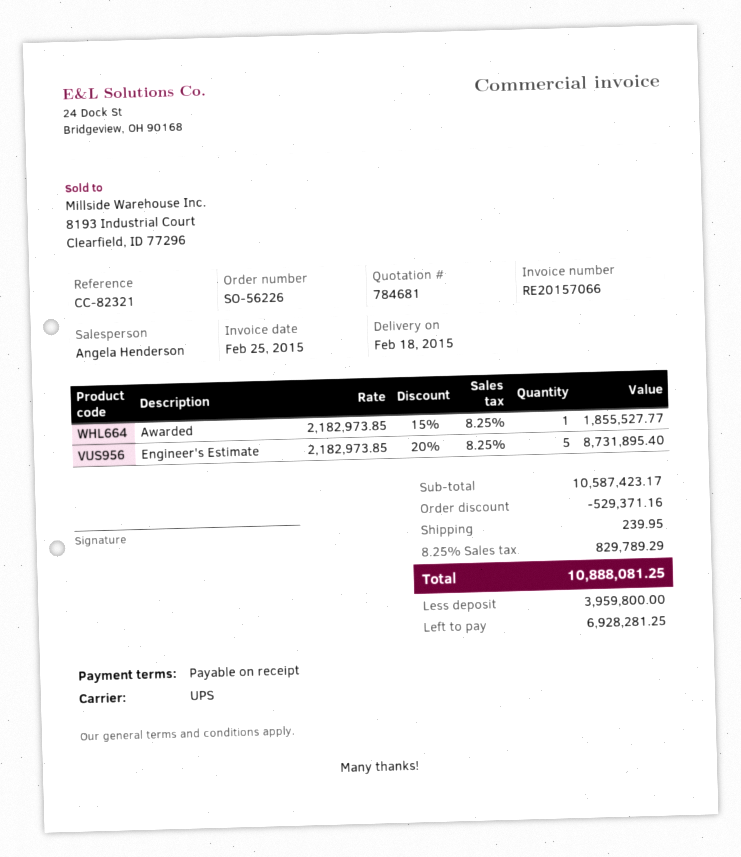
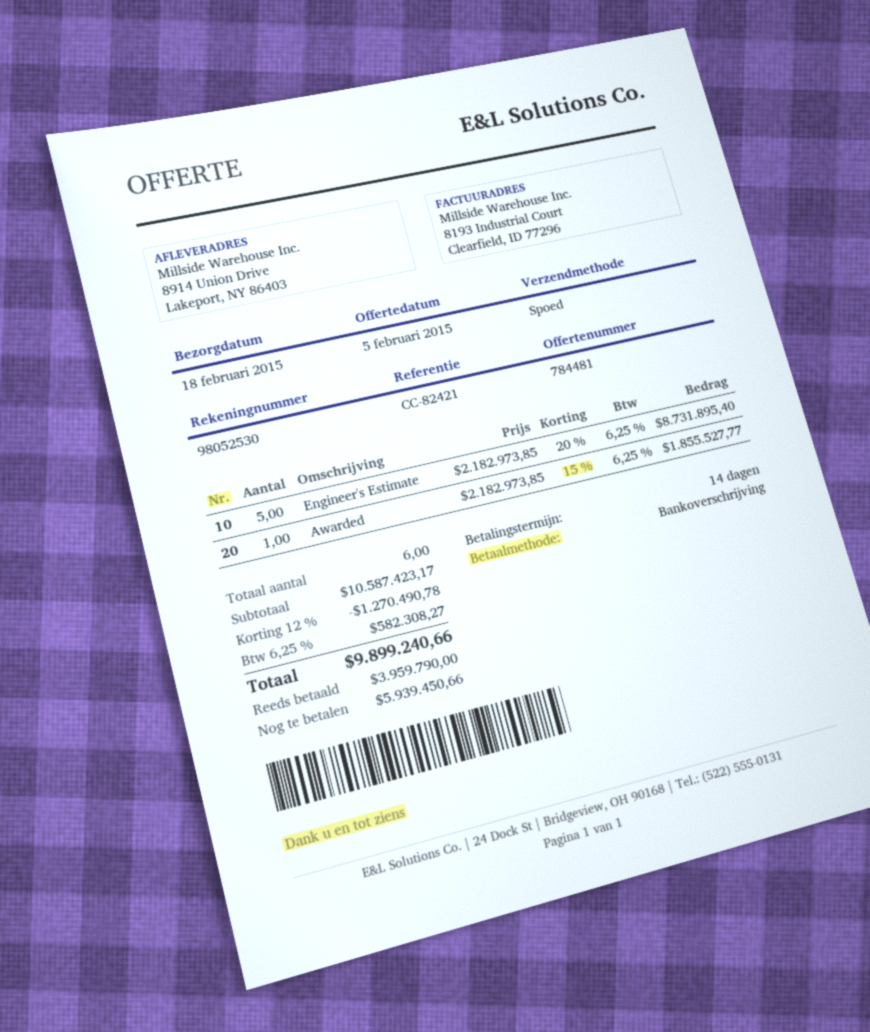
quote number: 784681 -> 784481
payment terms: on receipt -> 14 days
reference: CC-82321 -> CC-82421
shipping method: UPS -> express
discount: 529371.16 -> 1270490.78
shipping: 239.95 -> none
tax: 8.25% = 829789.29 -> 6.25% = 582308.27
total: 10888081.25 -> 9899240.66
deposit: 3959800.00 -> 3959790.00
balance: 6928281.25 -> 5939450.66

